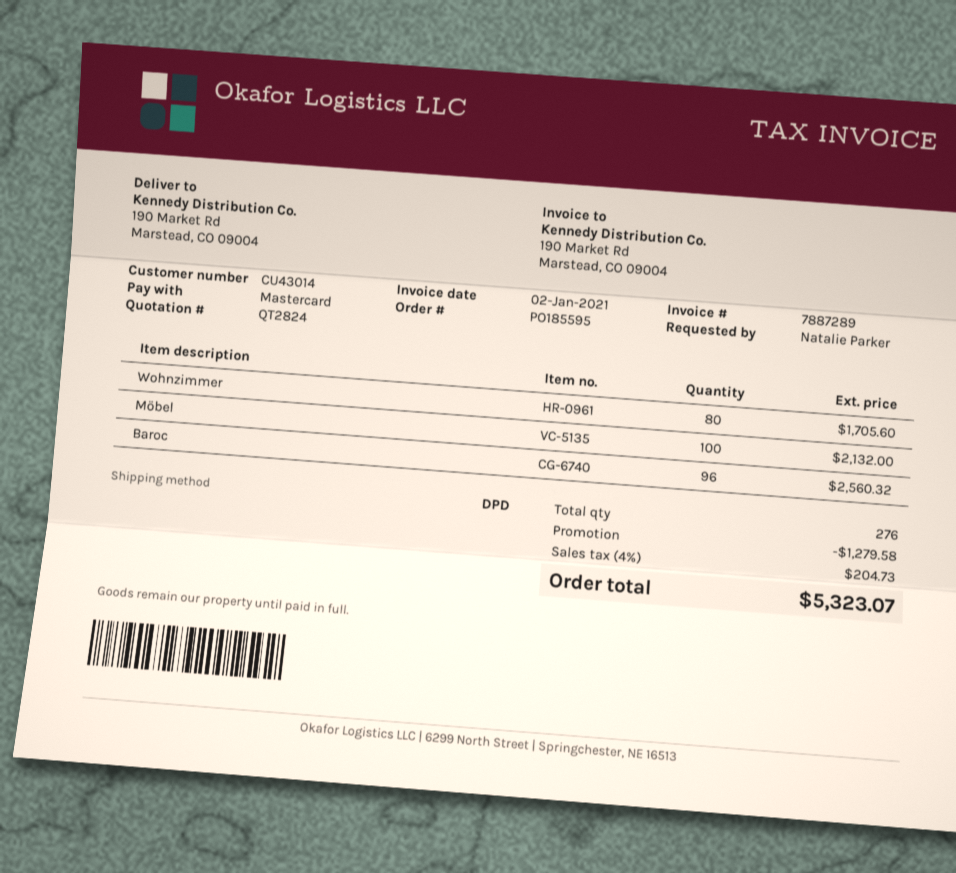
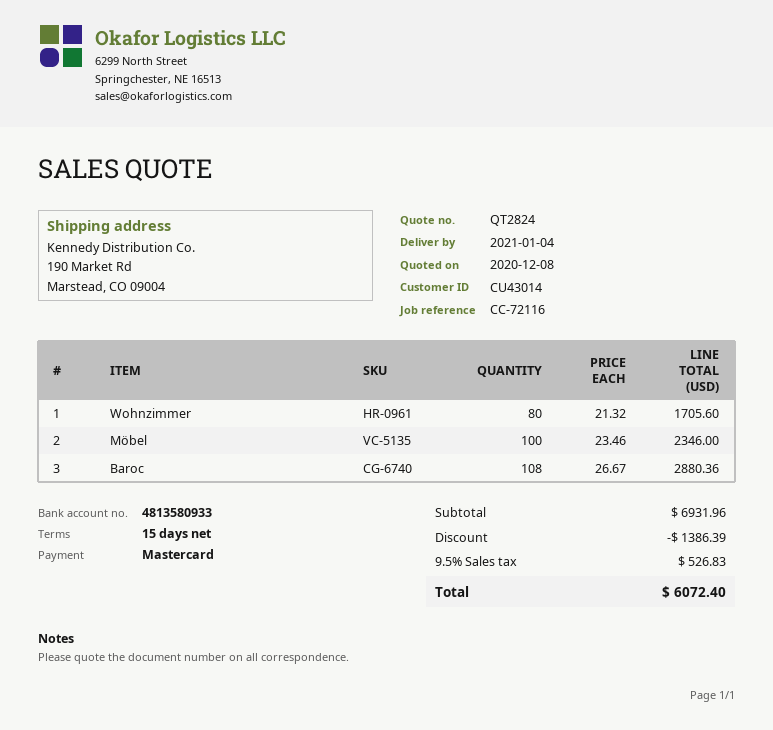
Möbel: 100 for 2132.00 -> 100 for 2346.00
Baroc: 96 for 2560.32 -> 108 for 2880.36
discount: 1279.58 -> 1386.39
tax: 4% = 204.73 -> 9.5% = 526.83
total: 5323.07 -> 6072.40

